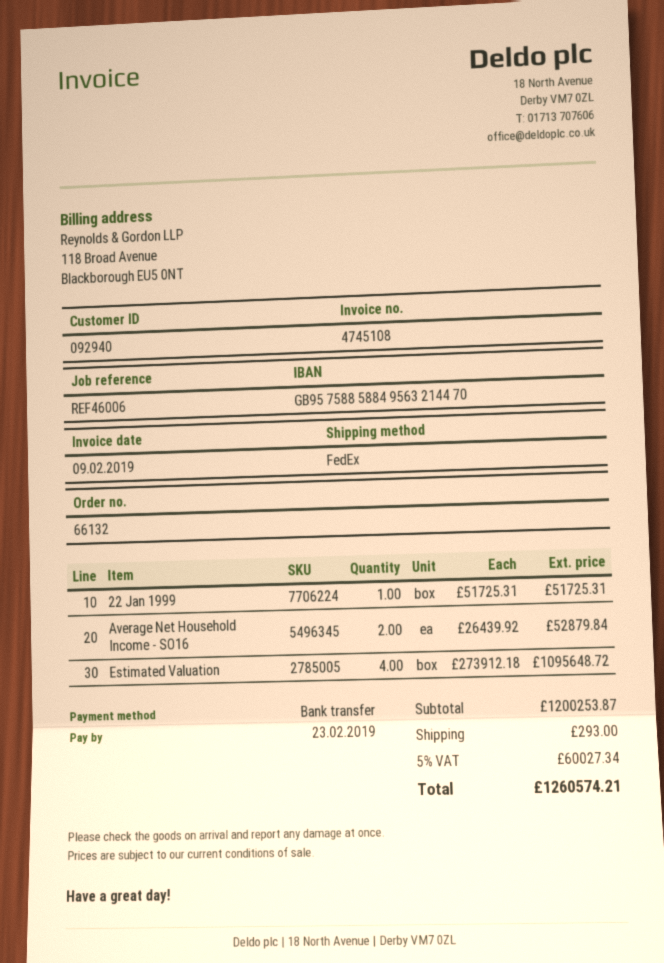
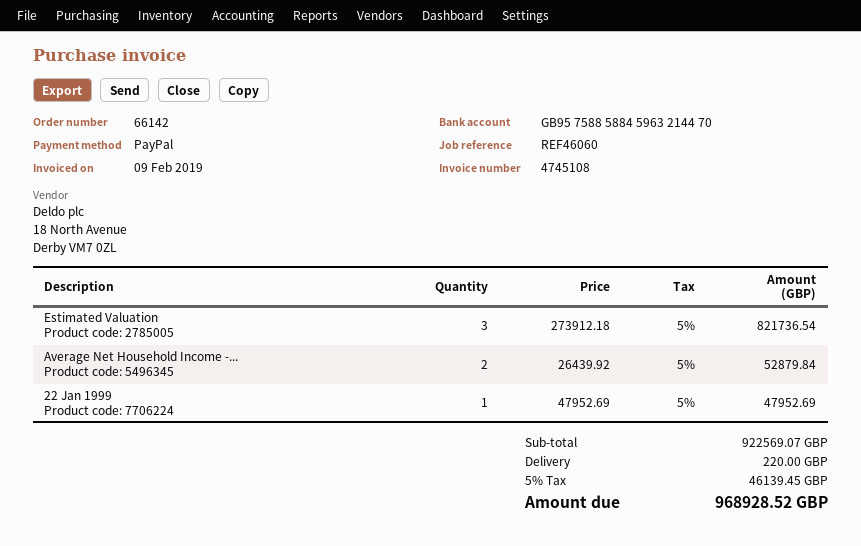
order number: 66132 -> 66142
reference: REF46006 -> REF46060
payment method: bank transfer -> PayPal
bank account: GB95758858849563214470 -> GB95758858845963214470
22 Jan 1999: 1 x 51725.31 = 51725.31 -> 1 x 47952.69 = 47952.69
Estimated Valuation: 4 x 273912.18 = 1095648.72 -> 3 x 273912.18 = 821736.54
subtotal: 1200253.87 -> 922569.07
shipping: 293.00 -> 220.00
tax: 5% = 60027.34 -> 5% = 46139.45
total: 1260574.21 -> 968928.52

